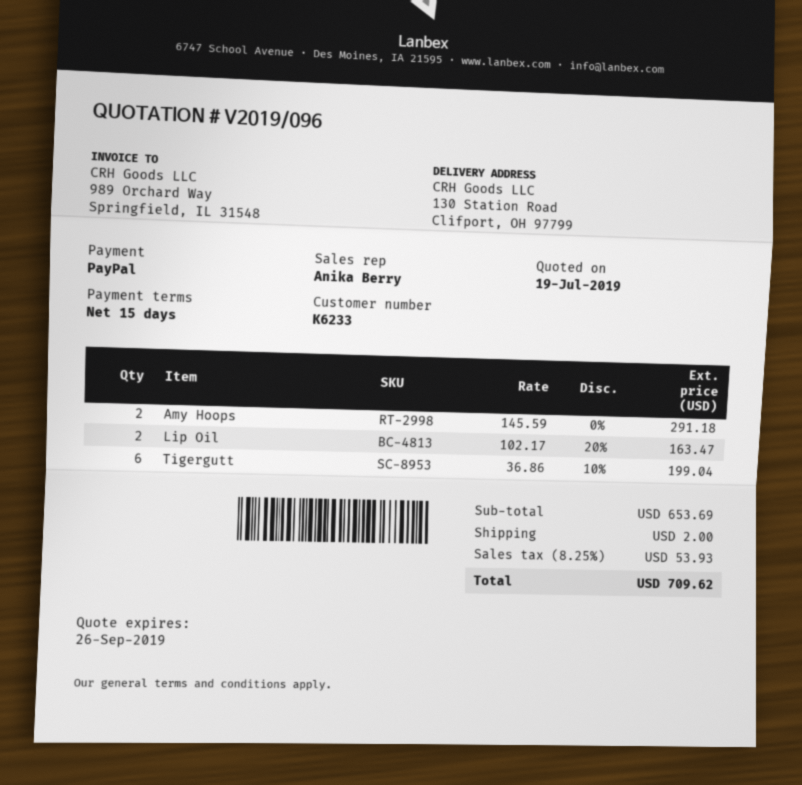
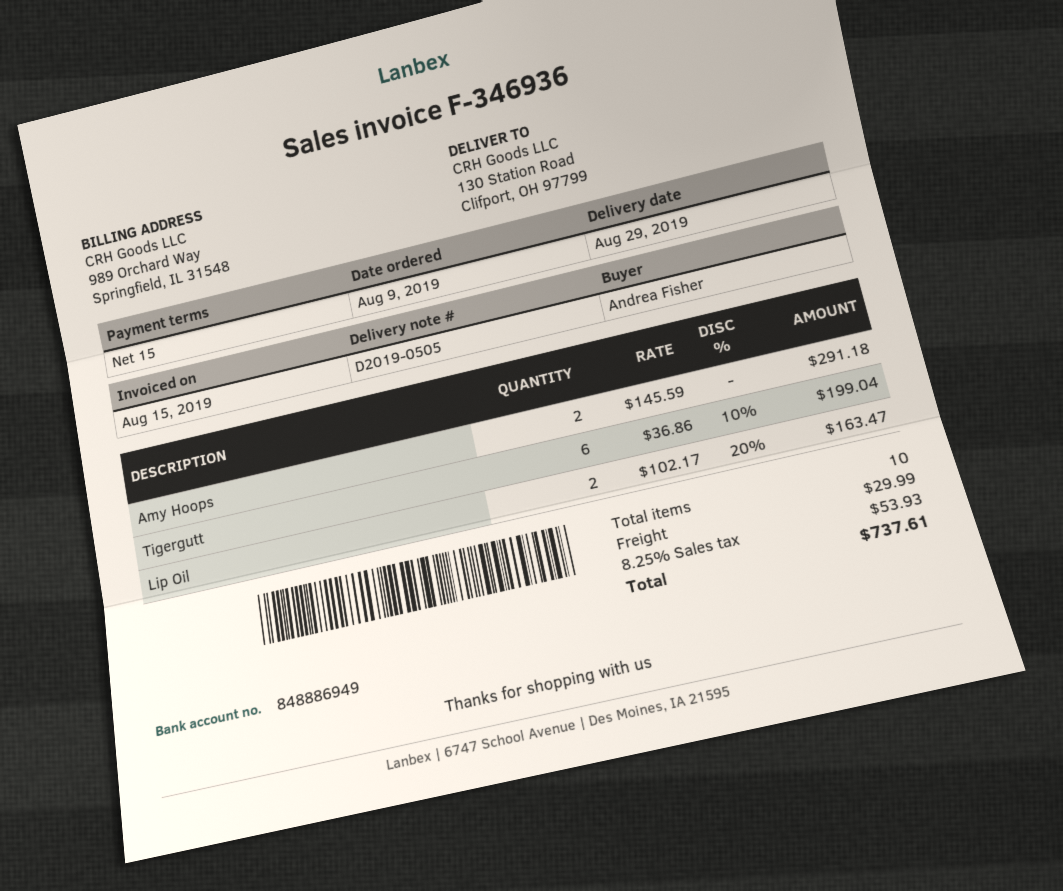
shipping: 2.00 -> 29.99
total: 709.62 -> 737.61

